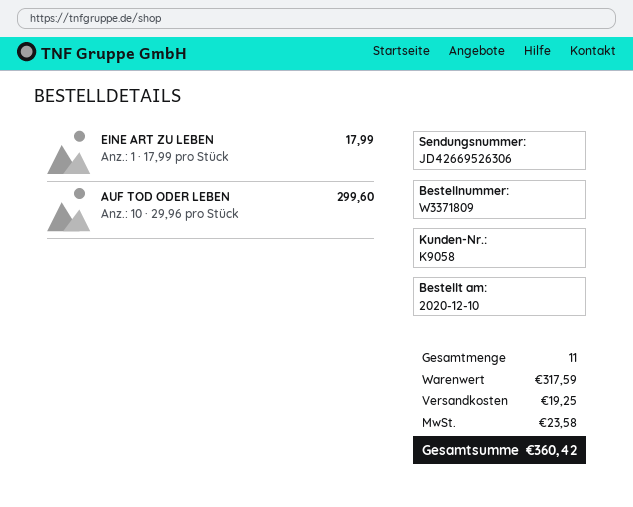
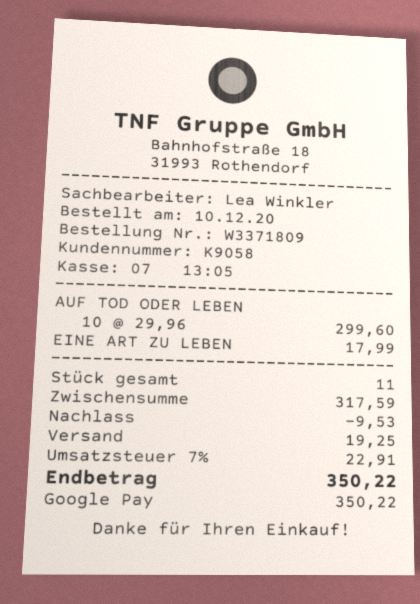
discount: none -> 9.53
tax: 23.58 -> 22.91
total: 360.42 -> 350.22

